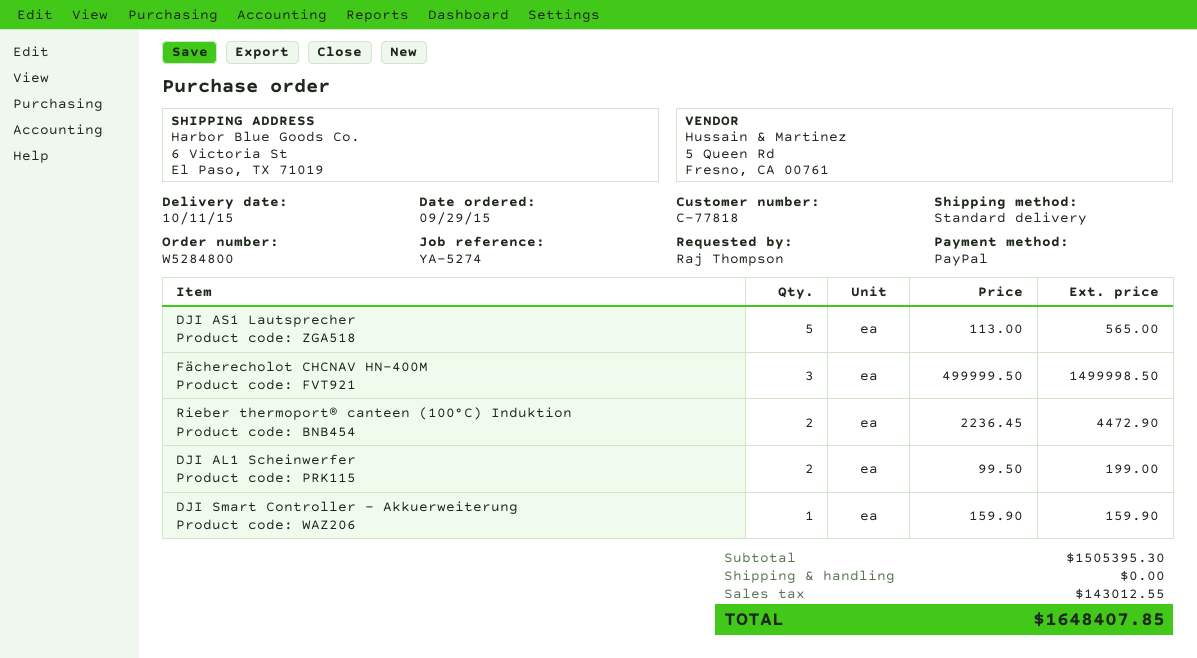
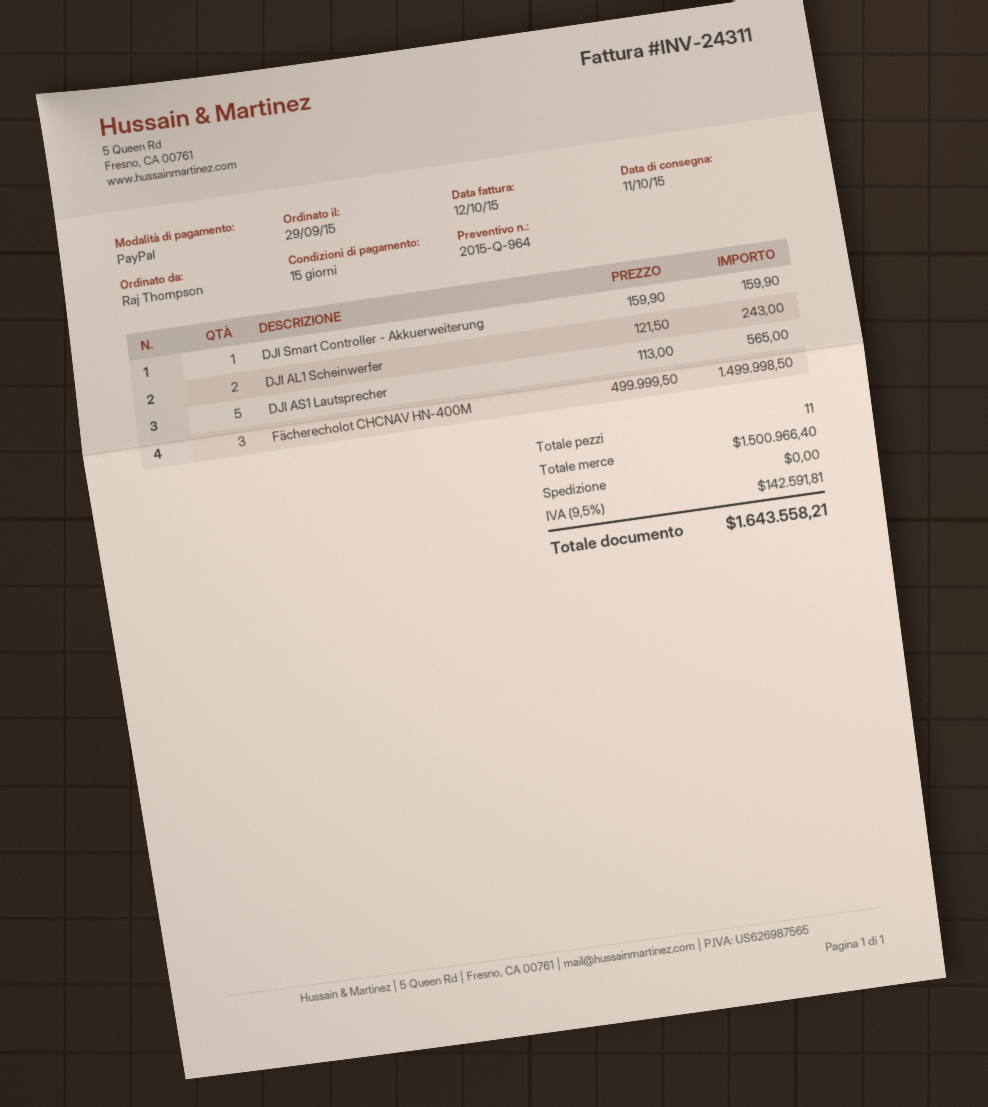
Rieber thermoport® canteen (100°C) Induktion: 2 x 2236.45 = 4472.90 -> none
DJI AL1 Scheinwerfer: 2 x 99.50 = 199.00 -> 2 x 121.50 = 243.00
subtotal: 1505395.30 -> 1500966.40
tax: 143012.55 -> 142591.81
total: 1648407.85 -> 1643558.21

